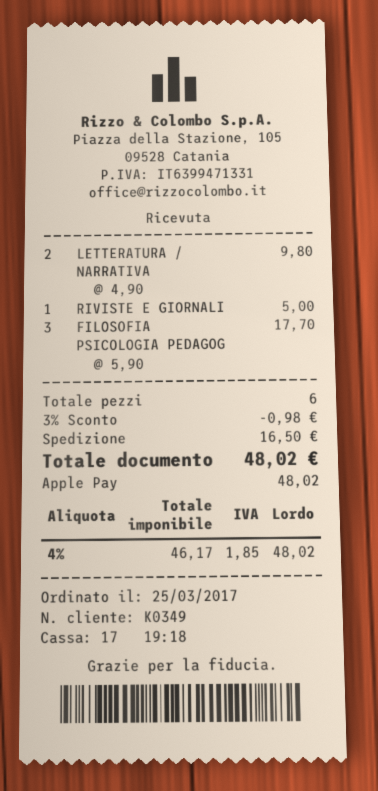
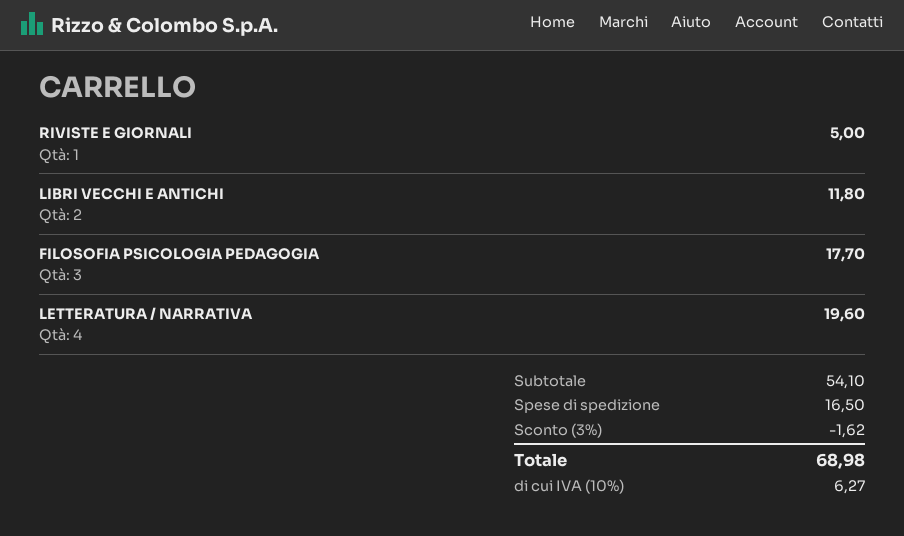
LETTERATURA / NARRATIVA: 2 for 9.80 -> 4 for 19.60
LIBRI VECCHI E ANTICHI: none -> 2 for 11.80
discount: 3% = 0.98 -> 3% = 1.62
tax: 4% = 1.85 -> 10% = 6.27
total: 48.02 -> 68.98

